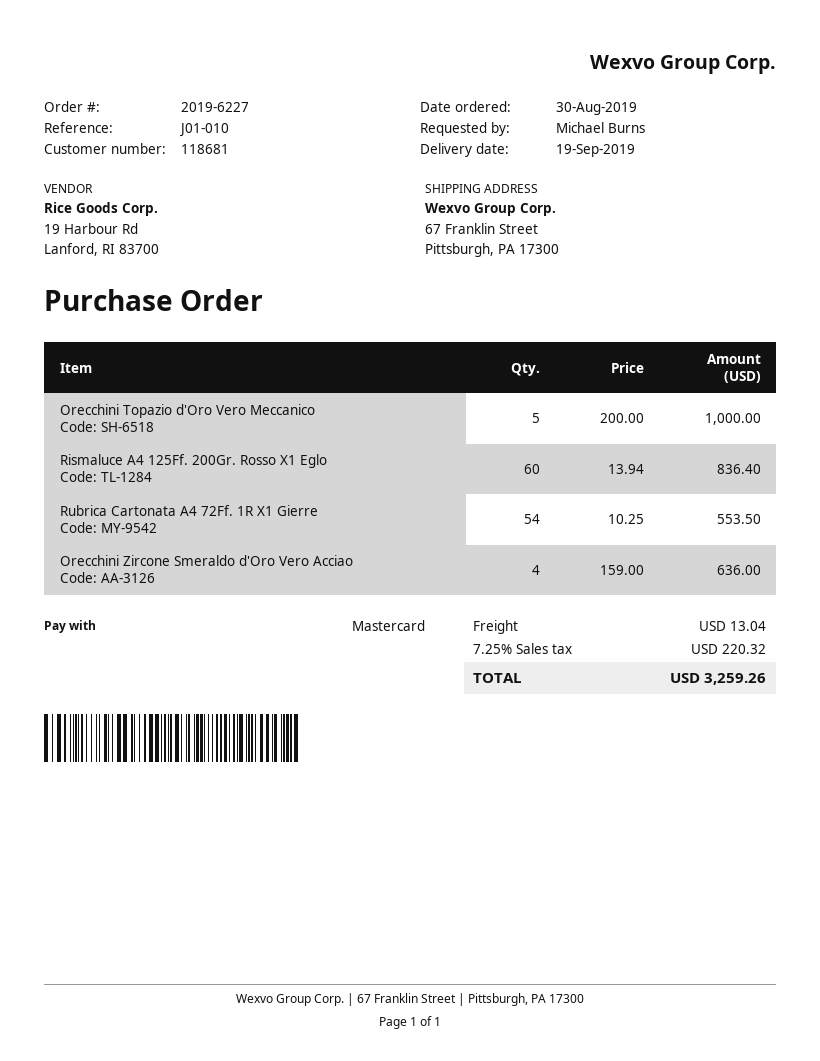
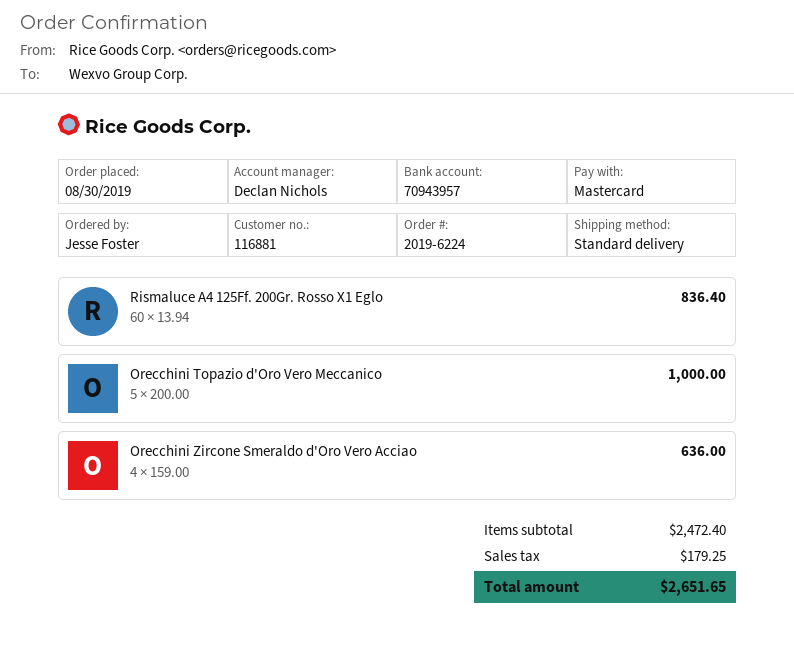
order number: 2019-6227 -> 2019-6224
customer number: 118681 -> 116881
ordered by: Michael Burns -> Jesse Foster
Rubrica Cartonata A4 72Ff. 1R X1 Gierre: 54 x 10.25 = 553.50 -> none
shipping: 13.04 -> none
tax: 220.32 -> 179.25
total: 3259.26 -> 2651.65

